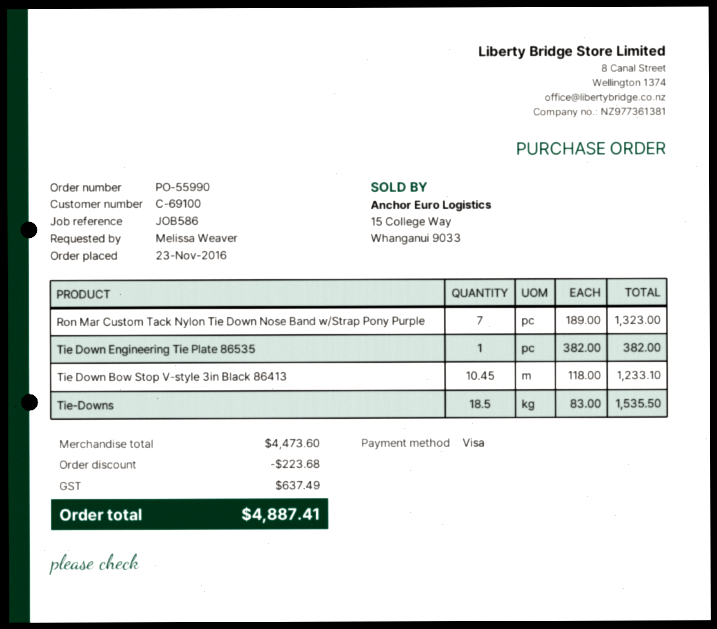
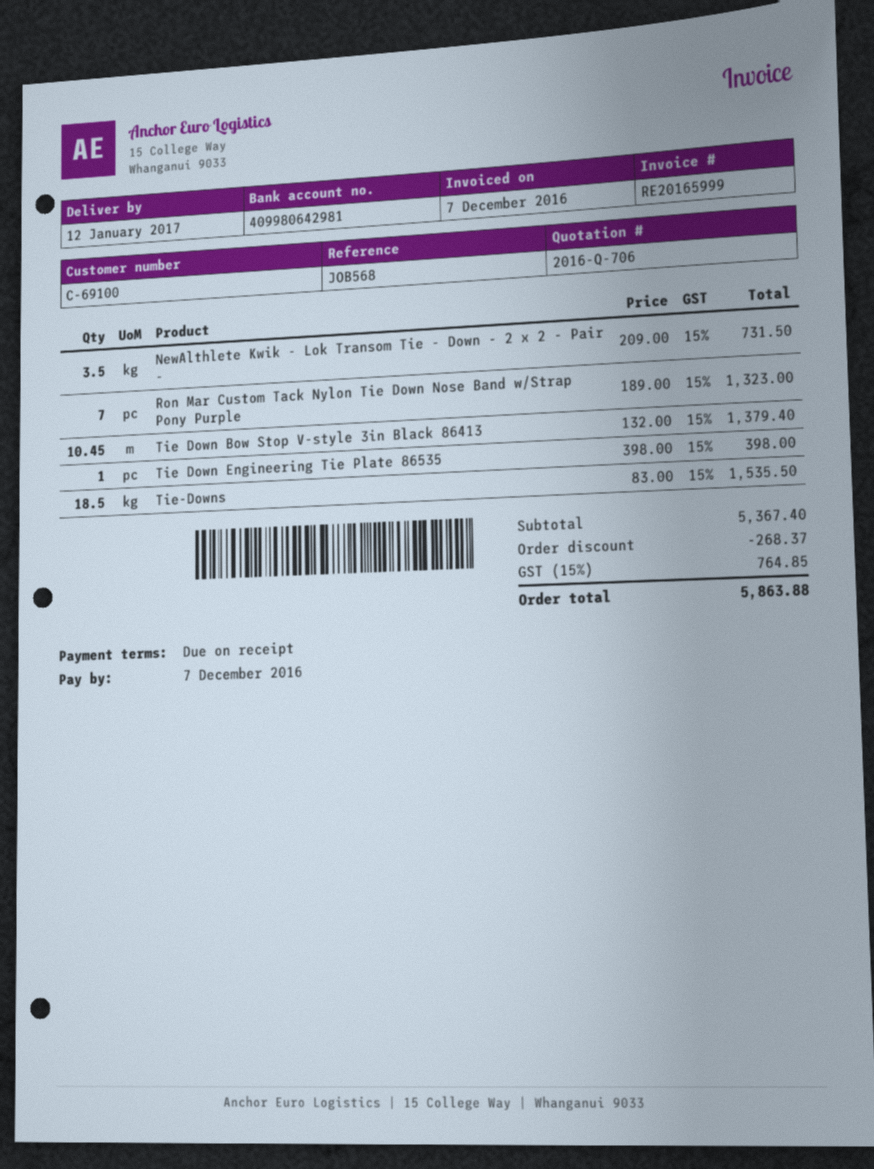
reference: JOB586 -> JOB568
Tie Down Engineering Tie Plate 86535: 1 x 382.00 = 382.00 -> 1 x 398.00 = 398.00
Tie Down Bow Stop V-style 3in Black 86413: 10.45 x 118.00 = 1233.10 -> 10.45 x 132.00 = 1379.40
NewAlthlete Kwik - Lok Transom Tie - Down - 2 x 2 - Pair -: none -> 3.5 x 209.00 = 731.50
subtotal: 4473.60 -> 5367.40
discount: 223.68 -> 268.37
tax: 637.49 -> 764.85
total: 4887.41 -> 5863.88

